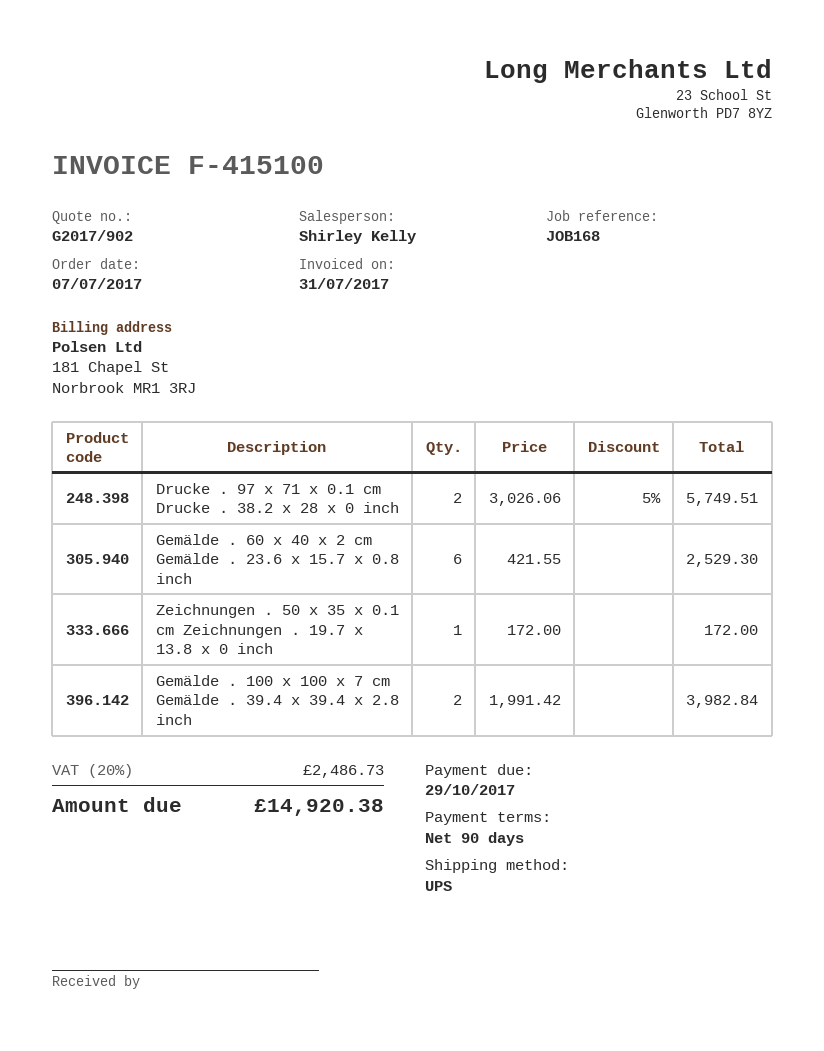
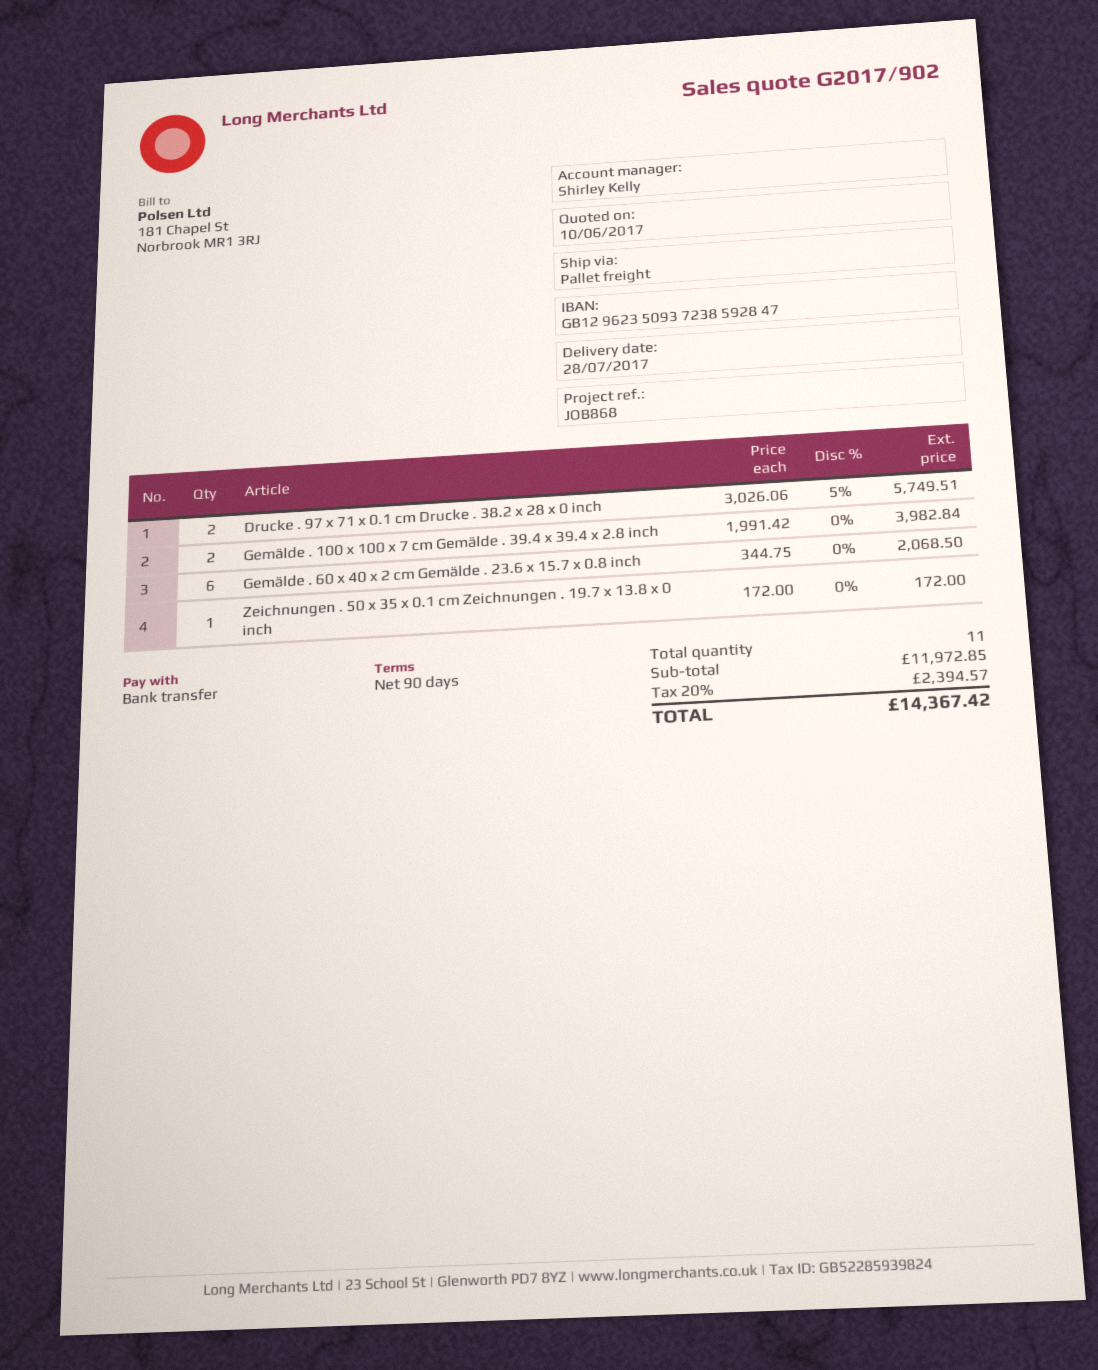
reference: JOB168 -> JOB868
shipping method: UPS -> pallet freight
Gemälde . 60 x 40 x 2 cm Gemälde . 23.6 x 15.7 x 0.8 inch: 6 x 421.55 = 2529.30 -> 6 x 344.75 = 2068.50
tax: 20% = 2486.73 -> 20% = 2394.57
total: 14920.38 -> 14367.42

